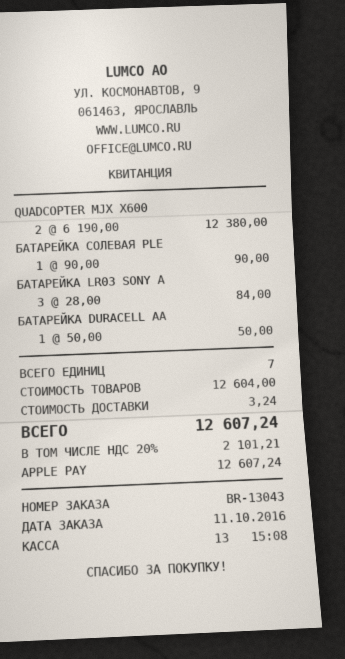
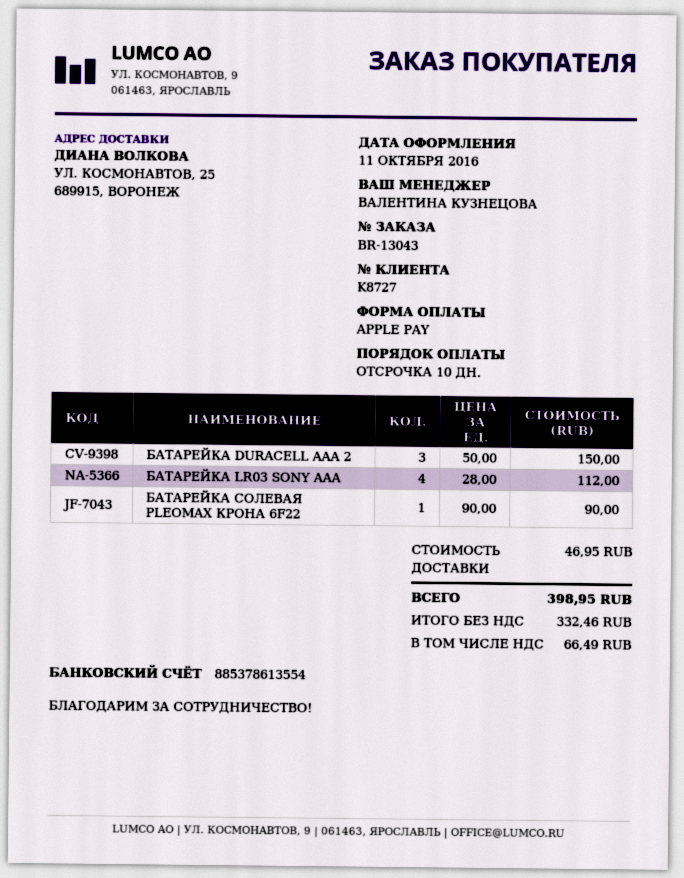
QUADCOPTER MJX X600: 2 x 6190.00 = 12380.00 -> none
БАТАРЕЙКА LR03 SONY A: 3 x 28.00 = 84.00 -> 4 x 28.00 = 112.00
БАТАРЕЙКА DURACELL AA: 1 x 50.00 = 50.00 -> 3 x 50.00 = 150.00
shipping: 3.24 -> 46.95
tax: 2101.21 -> 66.49
total: 12607.24 -> 398.95

